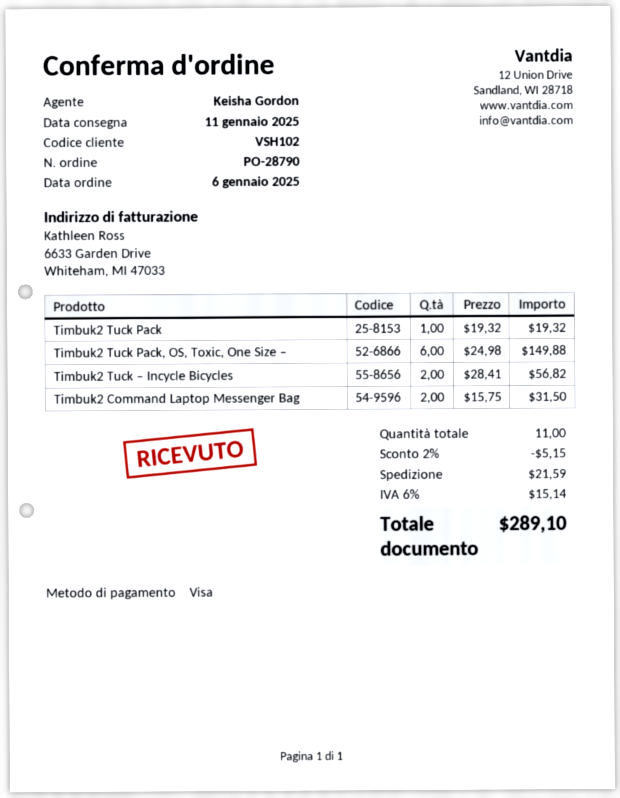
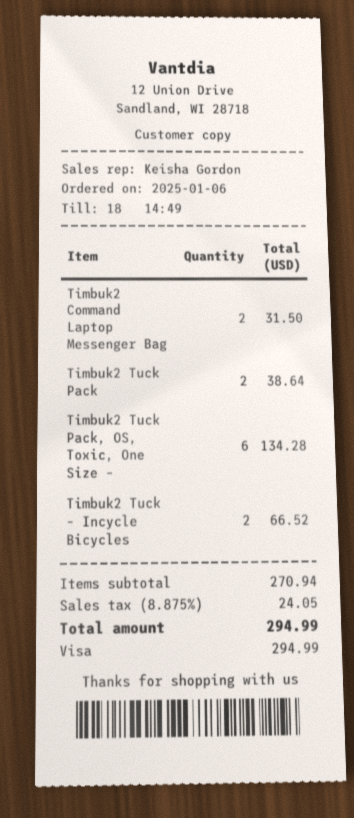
Timbuk2 Tuck Pack: 1 for 19.32 -> 2 for 38.64
Timbuk2 Tuck Pack, OS, Toxic, One Size –: 6 for 149.88 -> 6 for 134.28
Timbuk2 Tuck – Incycle Bicycles: 2 for 56.82 -> 2 for 66.52
discount: 2% = 5.15 -> none
shipping: 21.59 -> none
tax: 6% = 15.14 -> 8.875% = 24.05
total: 289.10 -> 294.99

